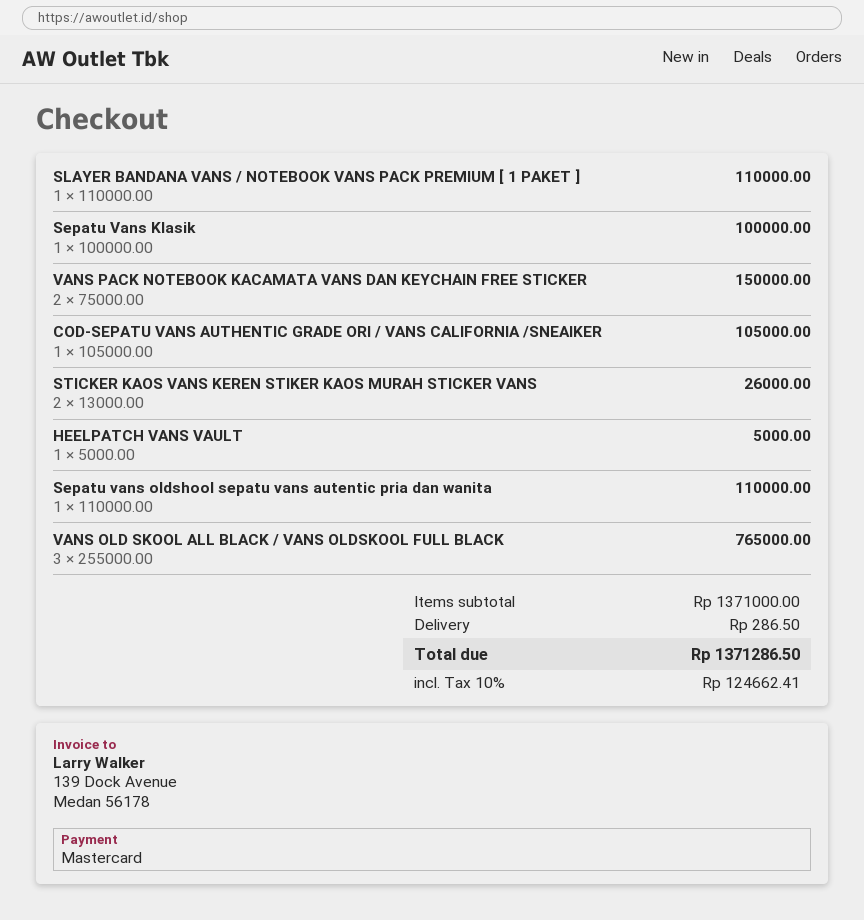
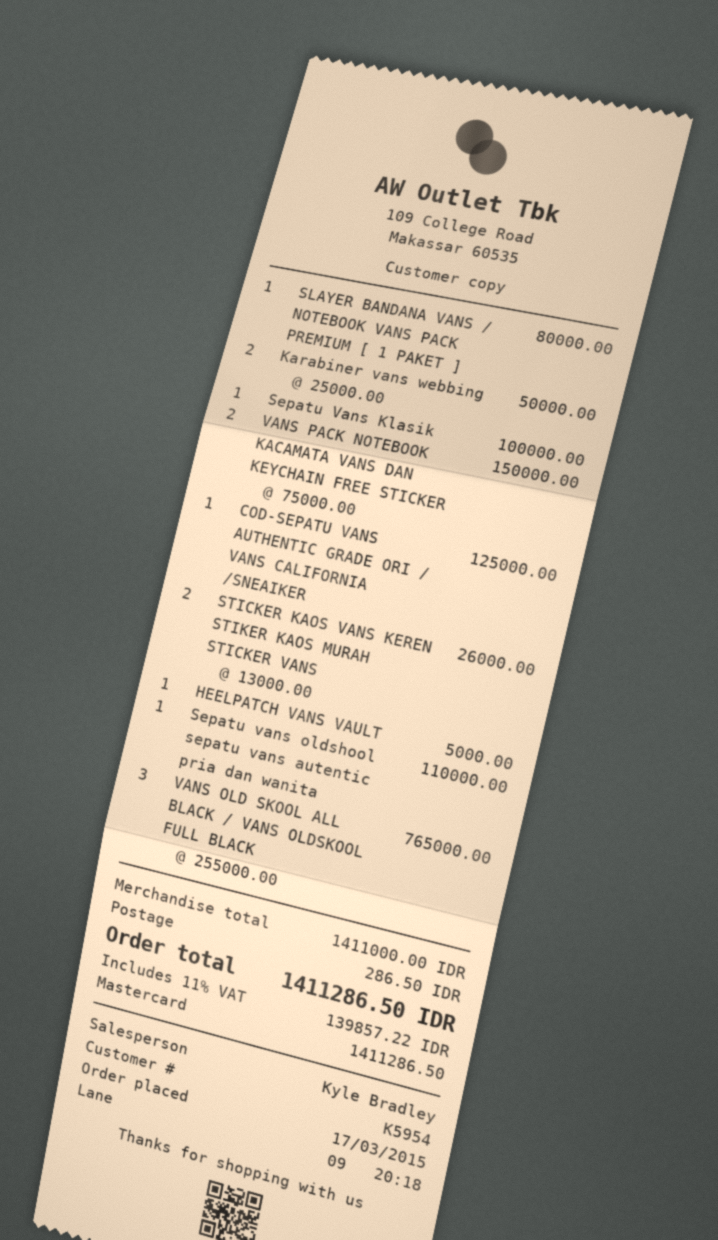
SLAYER BANDANA VANS / NOTEBOOK VANS PACK PREMIUM [ 1 PAKET ]: 1 x 110000.00 = 110000.00 -> 1 x 80000.00 = 80000.00
COD-SEPATU VANS AUTHENTIC GRADE ORI / VANS CALIFORNIA /SNEAIKER: 1 x 105000.00 = 105000.00 -> 1 x 125000.00 = 125000.00
Karabiner vans webbing: none -> 2 x 25000.00 = 50000.00
subtotal: 1371000.00 -> 1411000.00
tax: 10% = 124662.41 -> 11% = 139857.22
total: 1371286.50 -> 1411286.50

